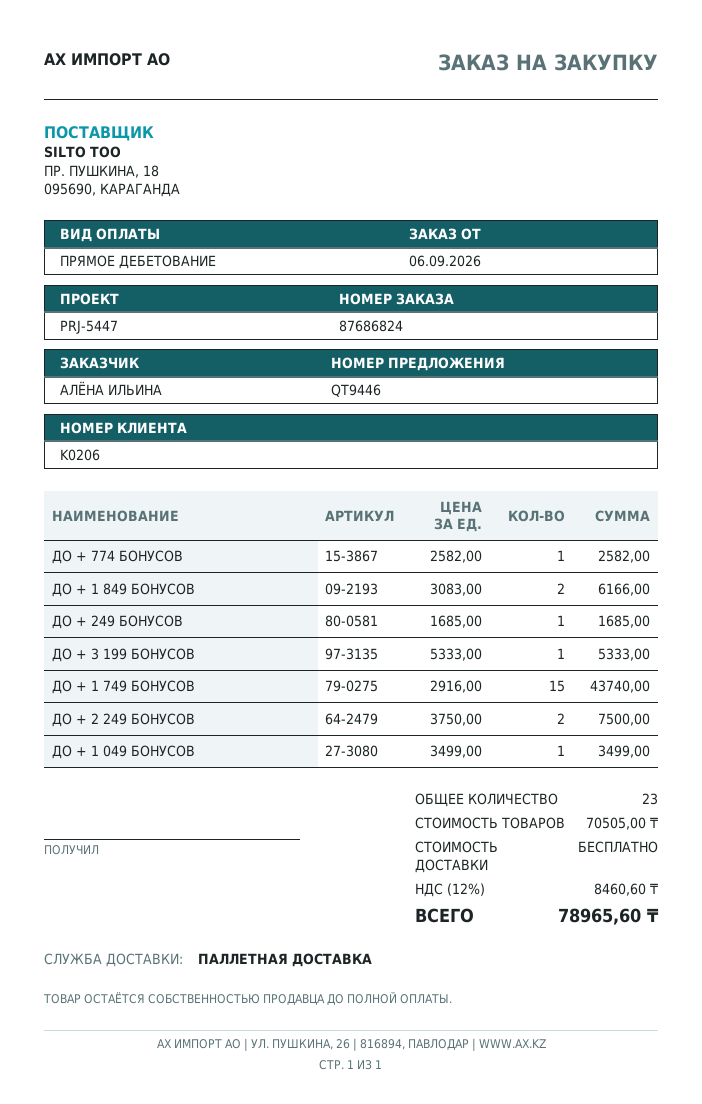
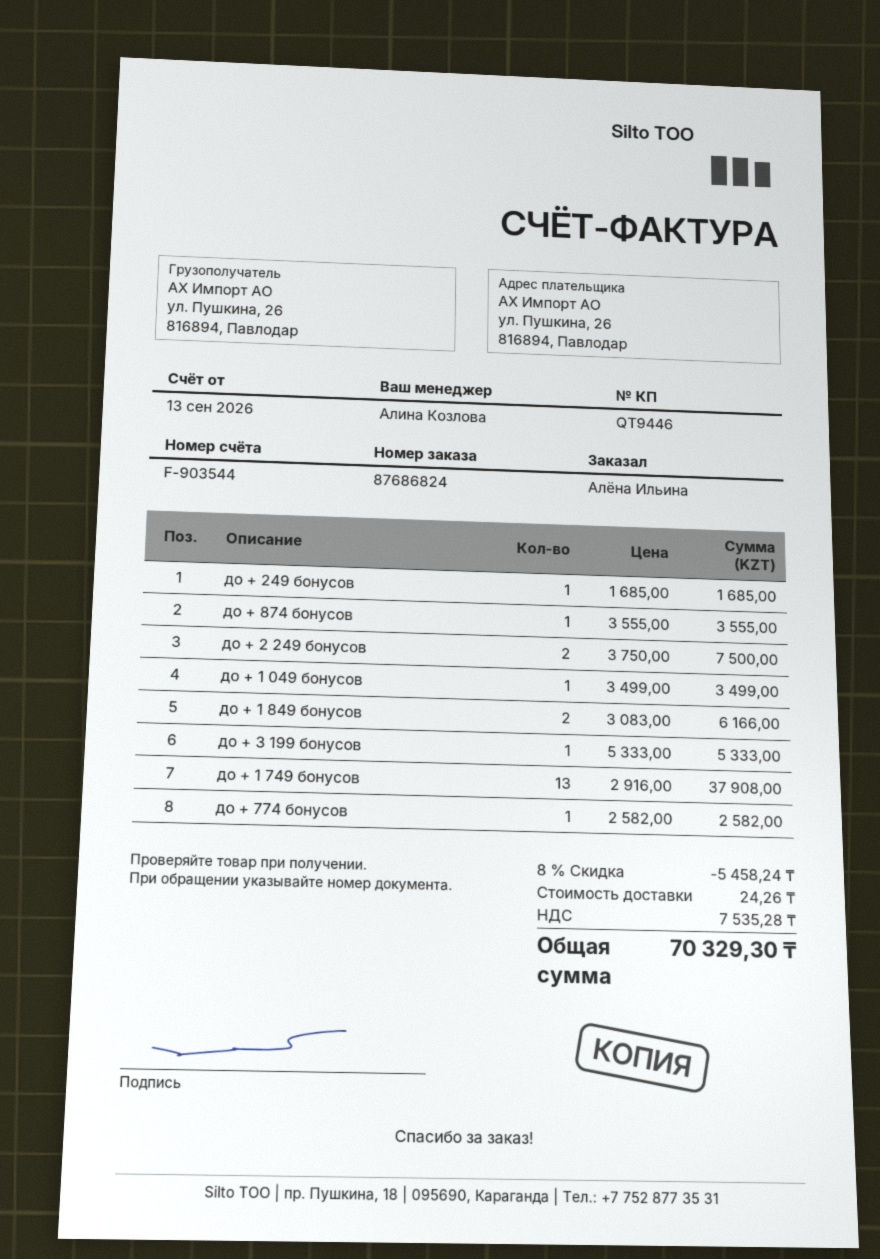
ДО + 1 749 БОНУСОВ: 15 x 2916.00 = 43740.00 -> 13 x 2916.00 = 37908.00
до + 874 бонусов: none -> 1 x 3555.00 = 3555.00
discount: none -> 8% = 5458.24
shipping: 0.00 -> 24.26
tax: 8460.60 -> 7535.28
total: 78965.60 -> 70329.30

